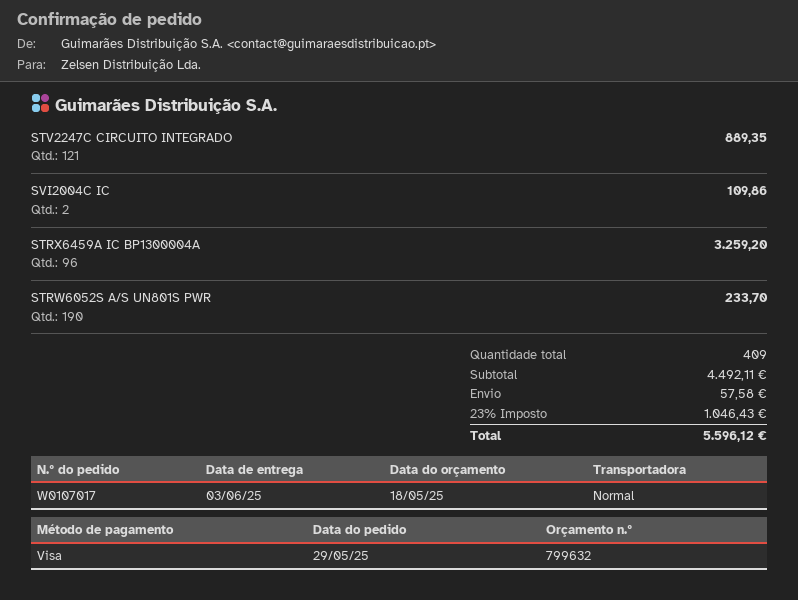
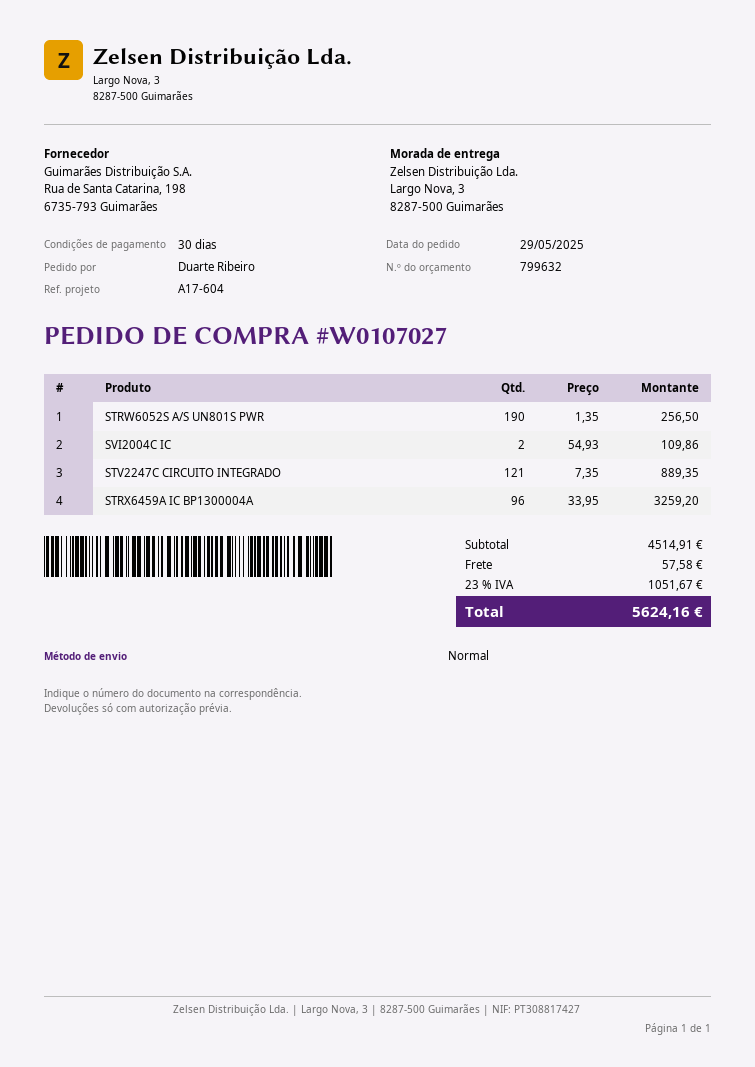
order number: W0107017 -> W0107027
STRW6052S A/S UN801S PWR: 190 for 233.70 -> 190 for 256.50
subtotal: 4492.11 -> 4514.91
tax: 23% = 1046.43 -> 23% = 1051.67
total: 5596.12 -> 5624.16

